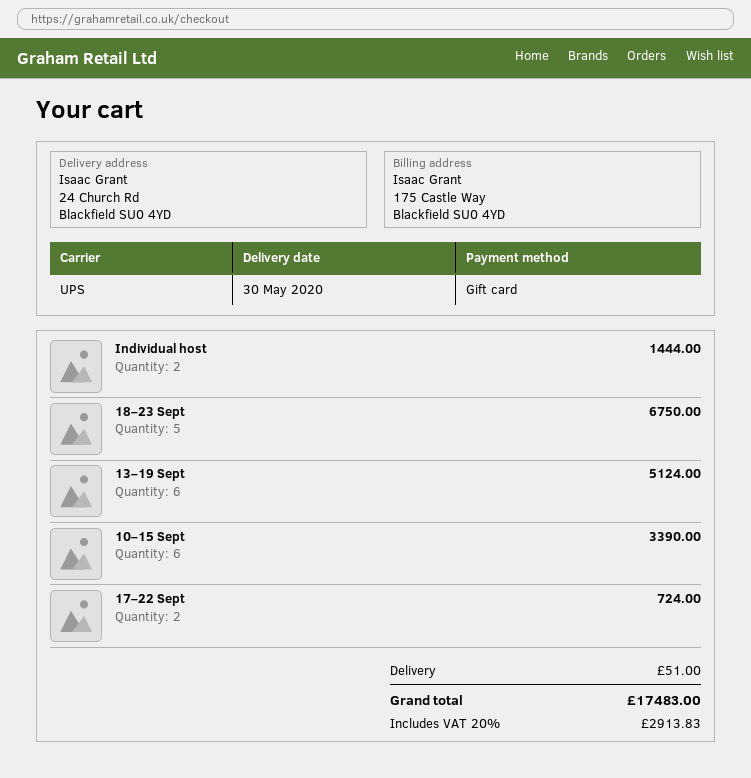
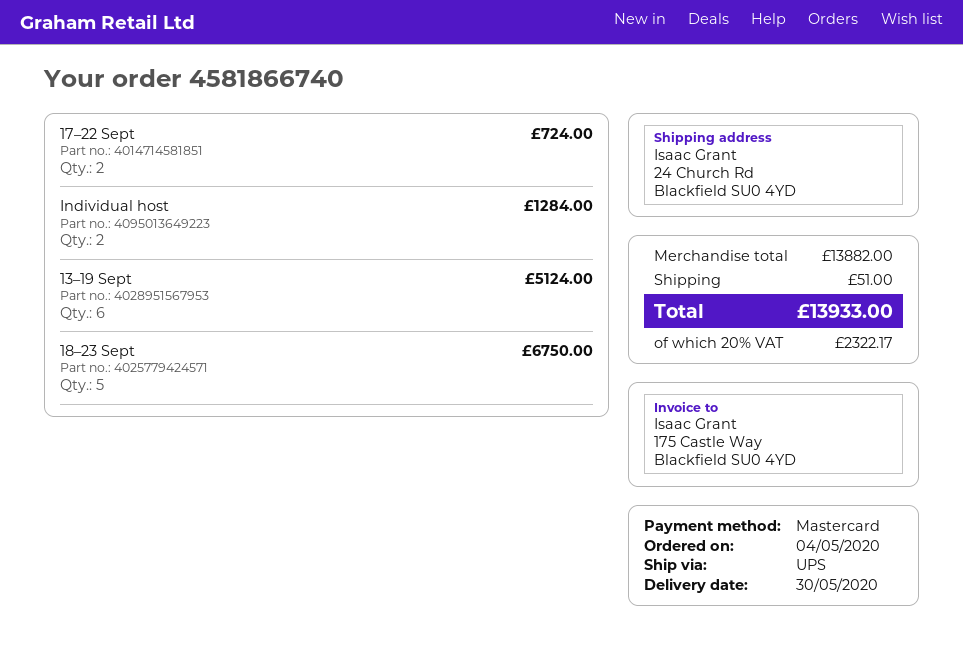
payment method: gift card -> Mastercard
Individual host: 2 for 1444.00 -> 2 for 1284.00
10–15 Sept: 6 for 3390.00 -> none
tax: 20% = 2913.83 -> 20% = 2322.17
total: 17483.00 -> 13933.00

